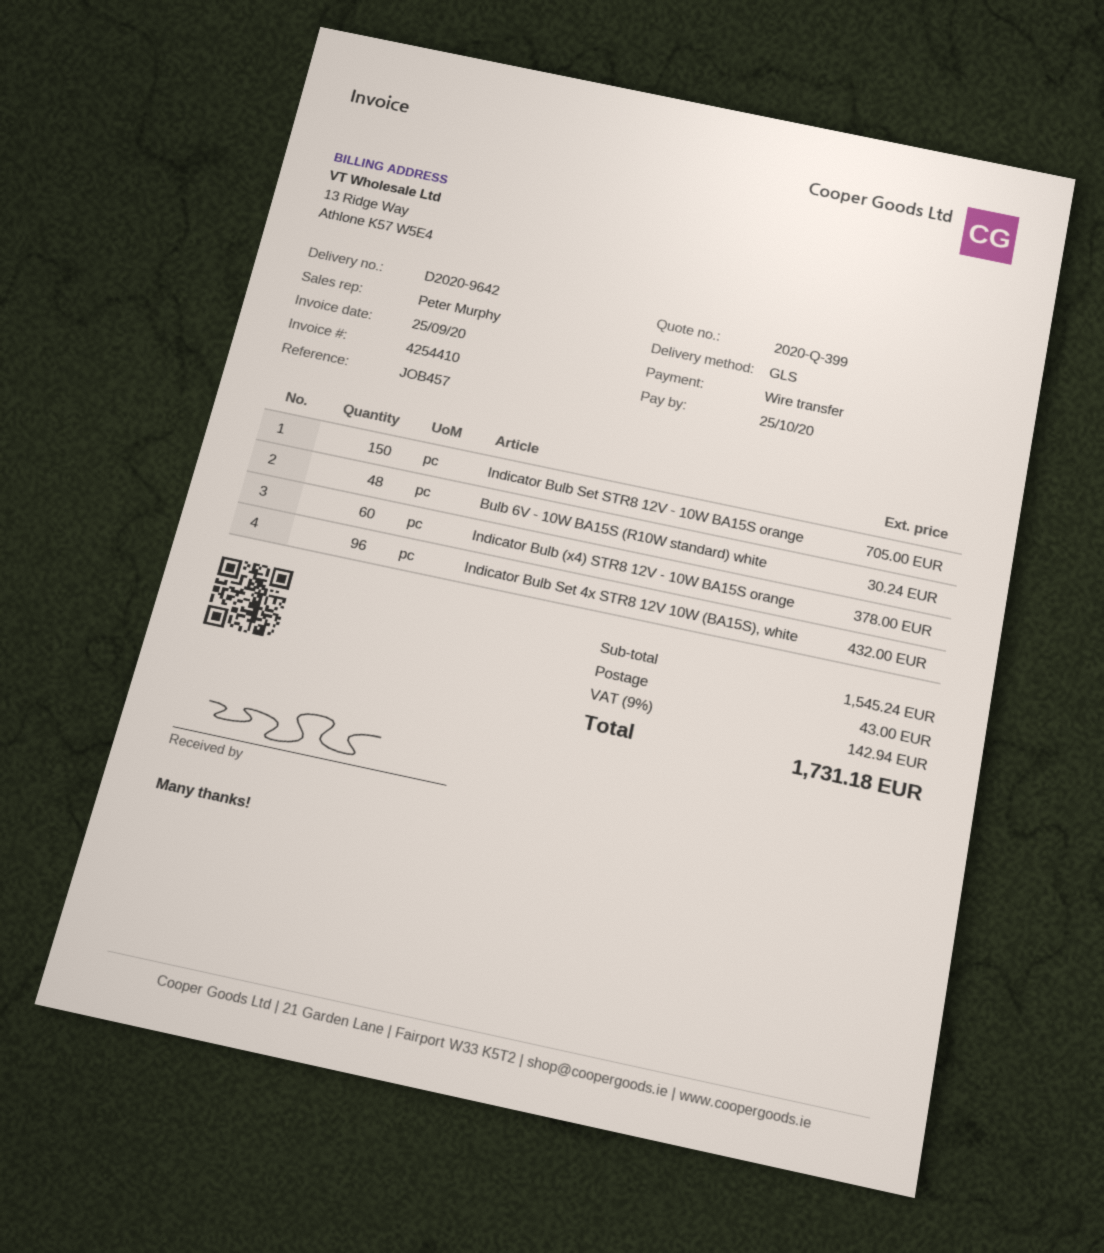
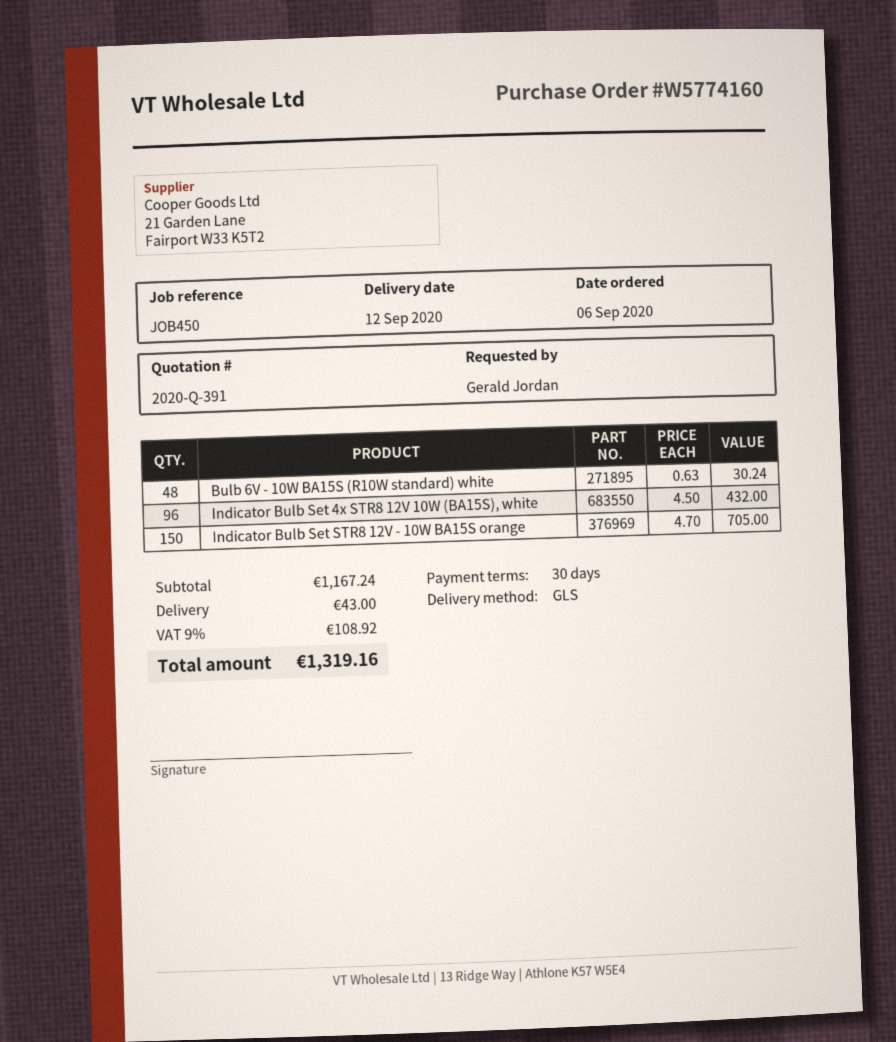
quote number: 2020-Q-399 -> 2020-Q-391
reference: JOB457 -> JOB450
Indicator Bulb (x4) STR8 12V - 10W BA15S orange: 60 for 378.00 -> none
subtotal: 1545.24 -> 1167.24
tax: 9% = 142.94 -> 9% = 108.92
total: 1731.18 -> 1319.16

